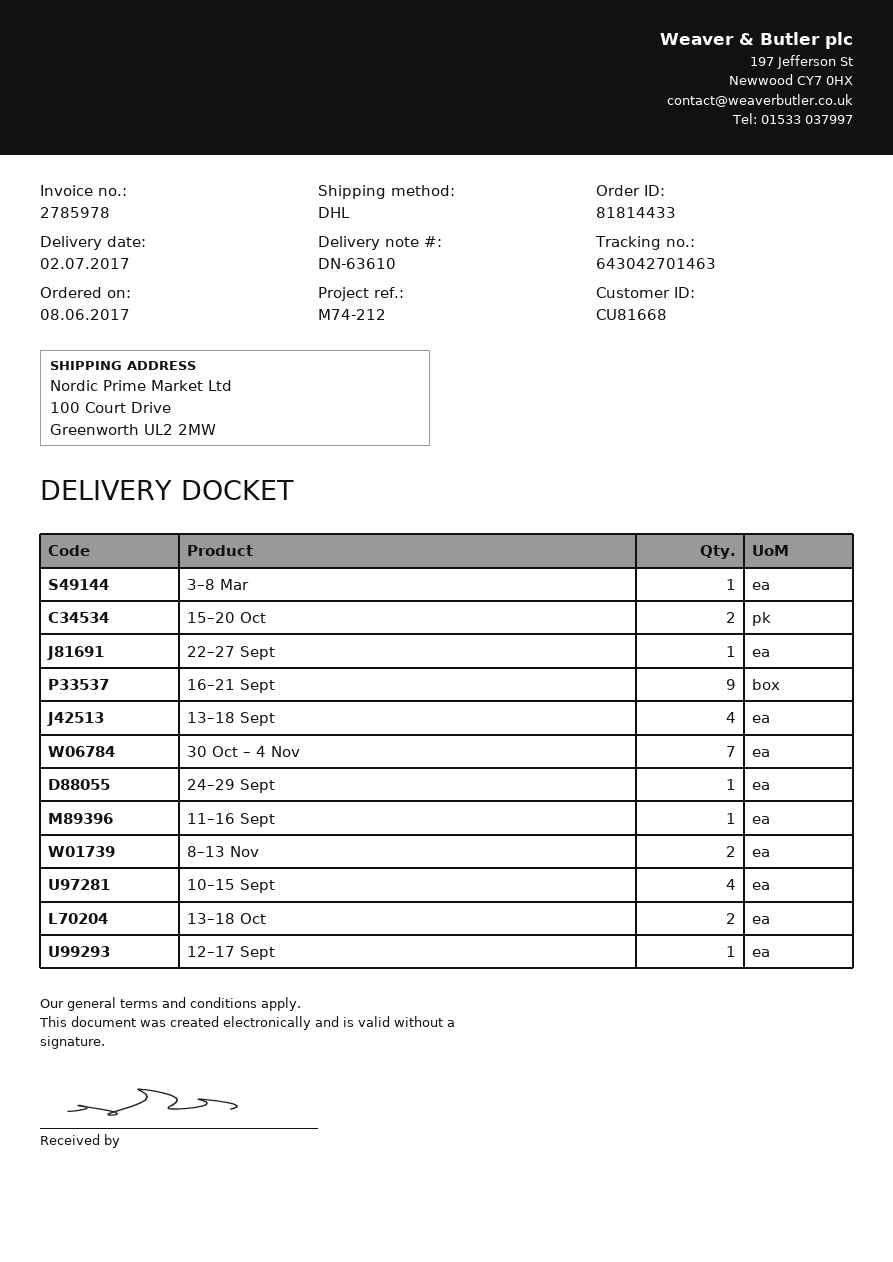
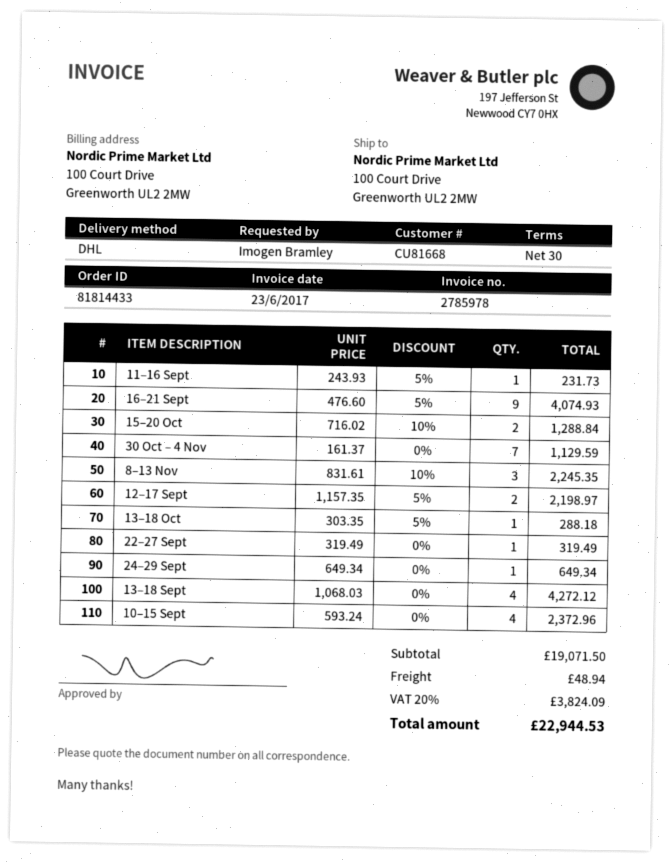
3–8 Mar: 1 -> none
8–13 Nov: 2 -> 3
13–18 Oct: 2 -> 1
12–17 Sept: 1 -> 2

